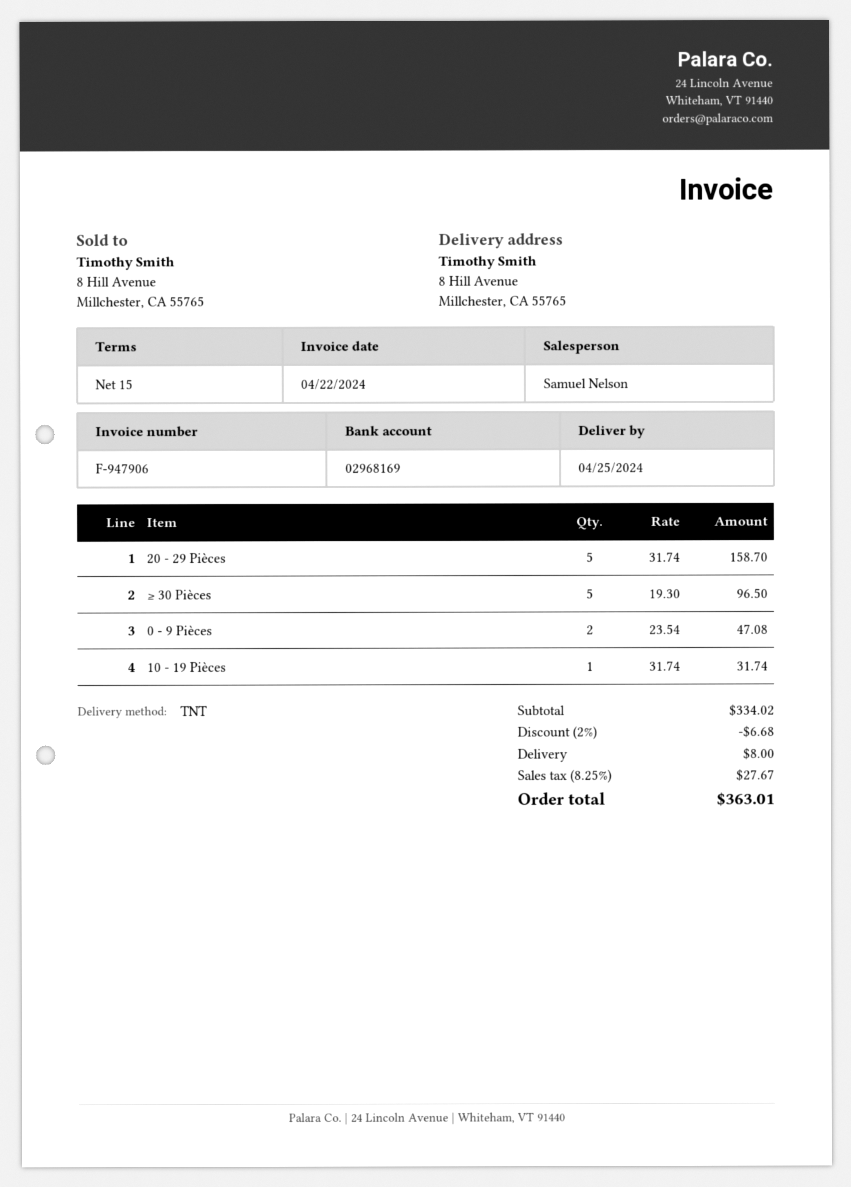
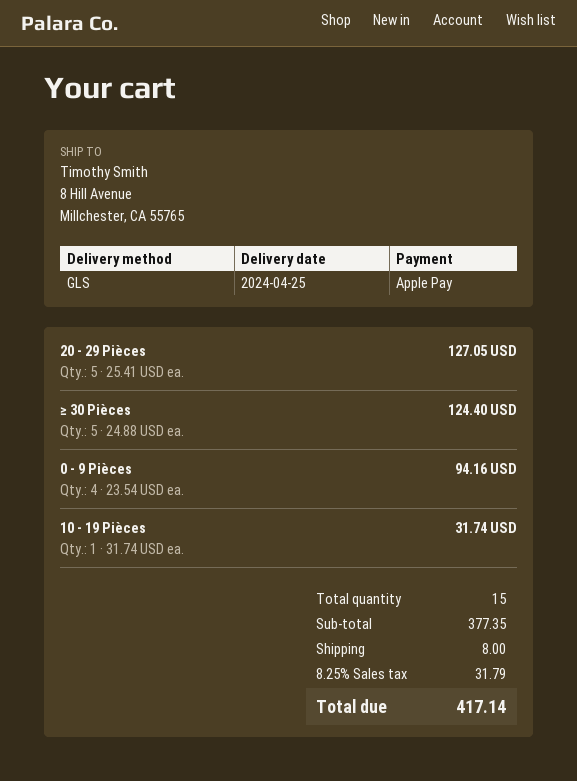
shipping method: TNT -> GLS
20 - 29 Pièces: 5 x 31.74 = 158.70 -> 5 x 25.41 = 127.05
≥ 30 Pièces: 5 x 19.30 = 96.50 -> 5 x 24.88 = 124.40
0 - 9 Pièces: 2 x 23.54 = 47.08 -> 4 x 23.54 = 94.16
subtotal: 334.02 -> 377.35
discount: 2% = 6.68 -> none
tax: 8.25% = 27.67 -> 8.25% = 31.79
total: 363.01 -> 417.14

